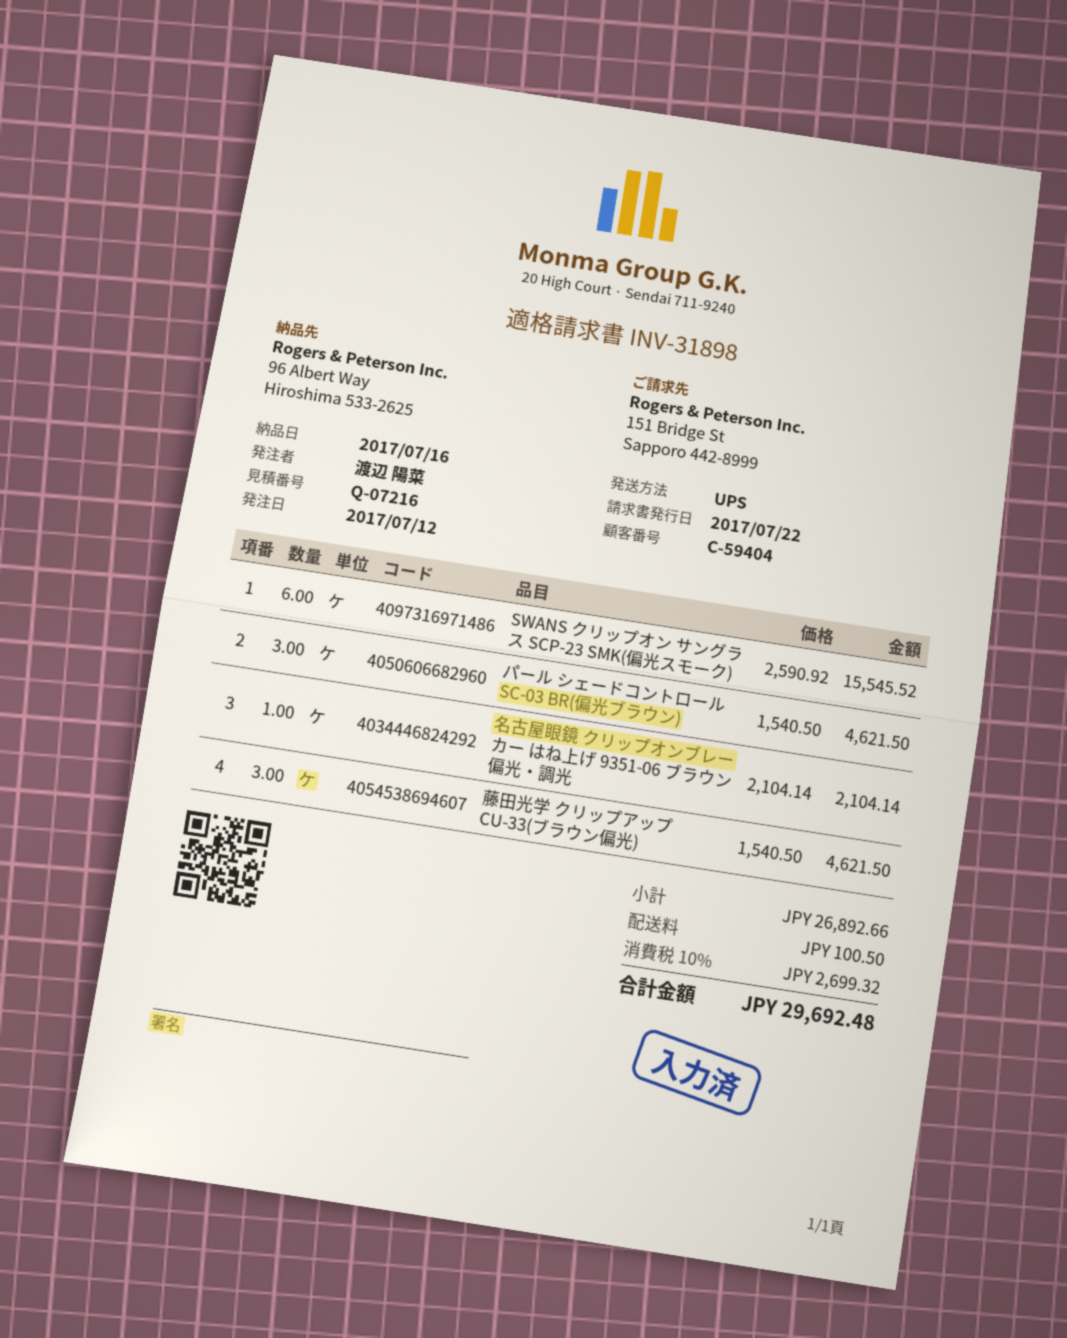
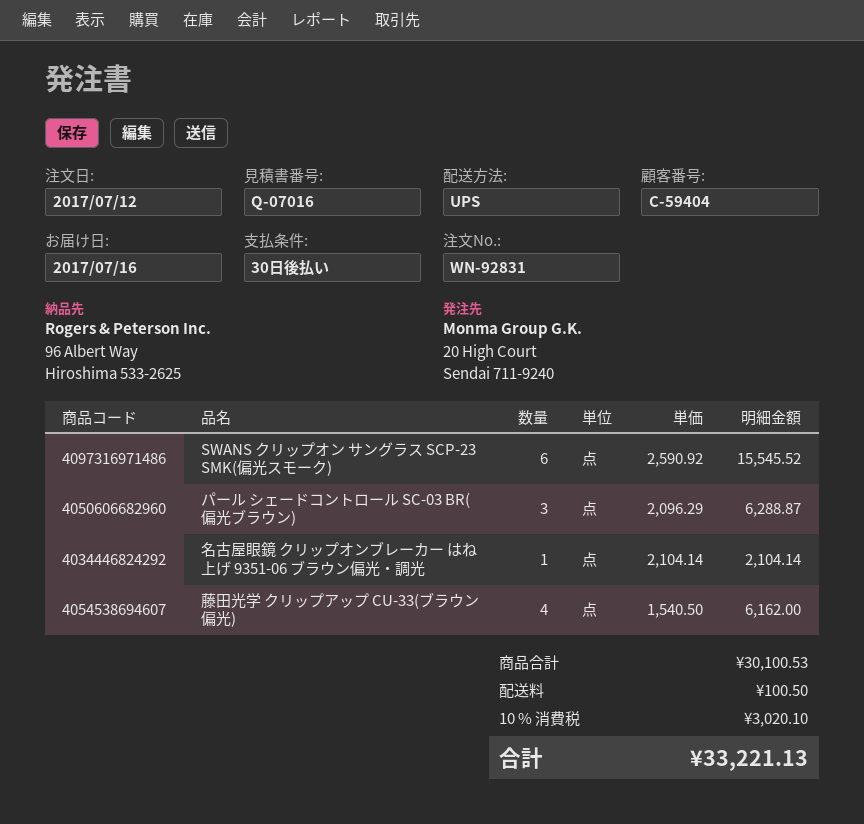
quote number: Q-07216 -> Q-07016
パール シェードコントロール SC-03 BR(偏光ブラウン): 3 x 1540.50 = 4621.50 -> 3 x 2096.29 = 6288.87
藤田光学 クリップアップ CU-33(ブラウン偏光): 3 x 1540.50 = 4621.50 -> 4 x 1540.50 = 6162.00
subtotal: 26892.66 -> 30100.53
tax: 10% = 2699.32 -> 10% = 3020.10
total: 29692.48 -> 33221.13

